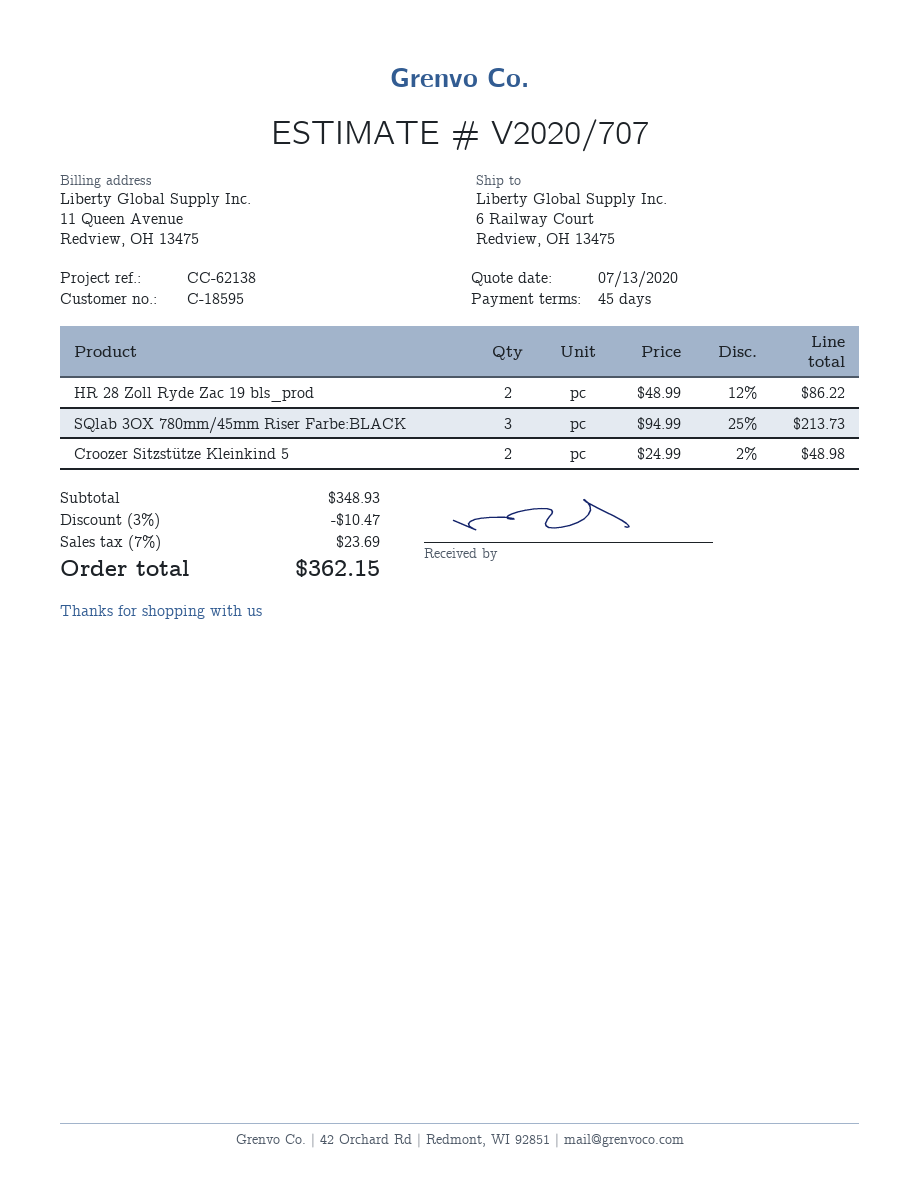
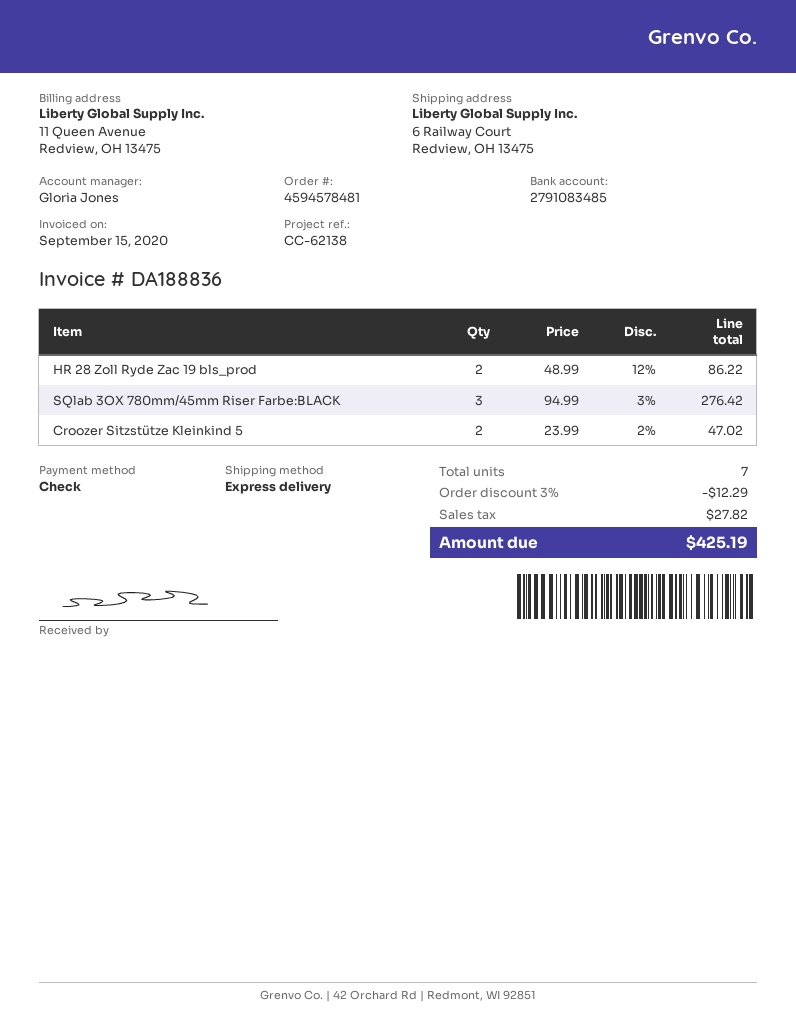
SQlab 3OX 780mm/45mm Riser Farbe:BLACK: 3 x 94.99 - 25% = 213.73 -> 3 x 94.99 - 3% = 276.42
Croozer Sitzstütze Kleinkind 5: 2 x 24.99 - 2% = 48.98 -> 2 x 23.99 - 2% = 47.02
discount: 3% = 10.47 -> 3% = 12.29
tax: 23.69 -> 27.82
total: 362.15 -> 425.19

